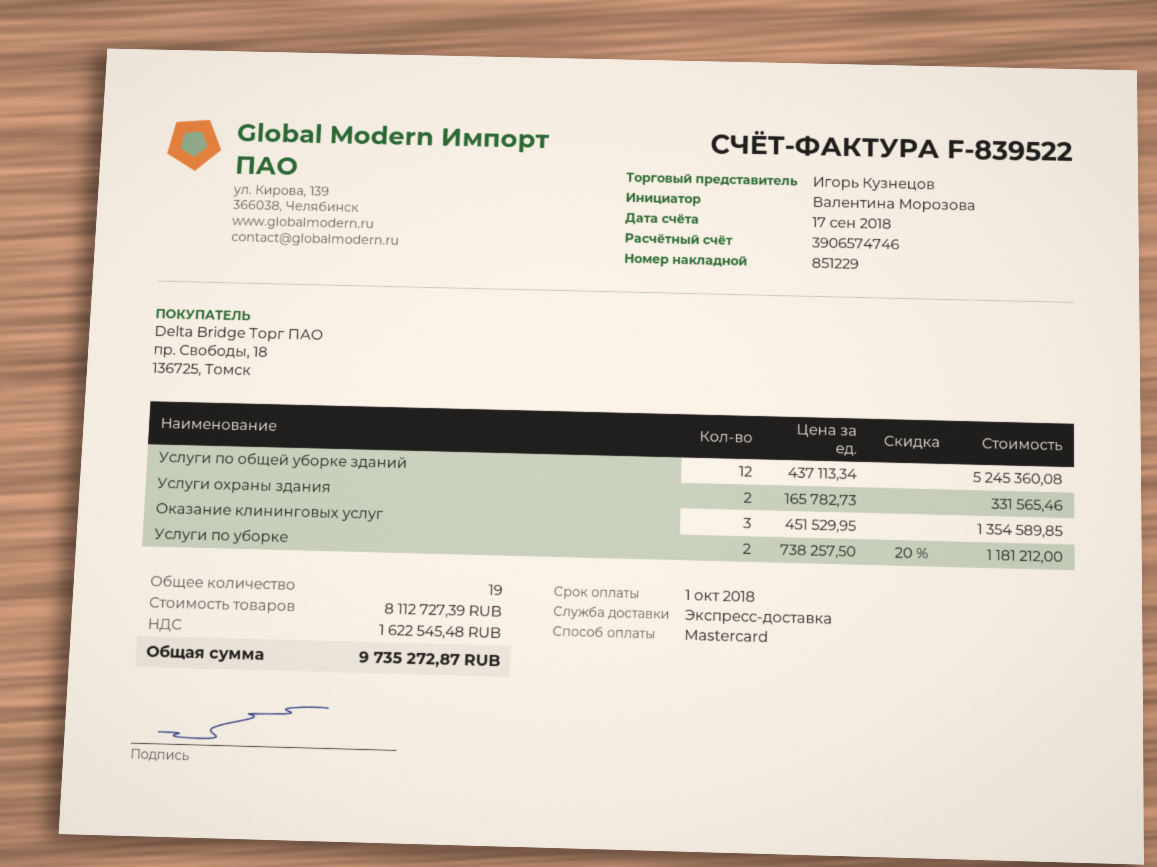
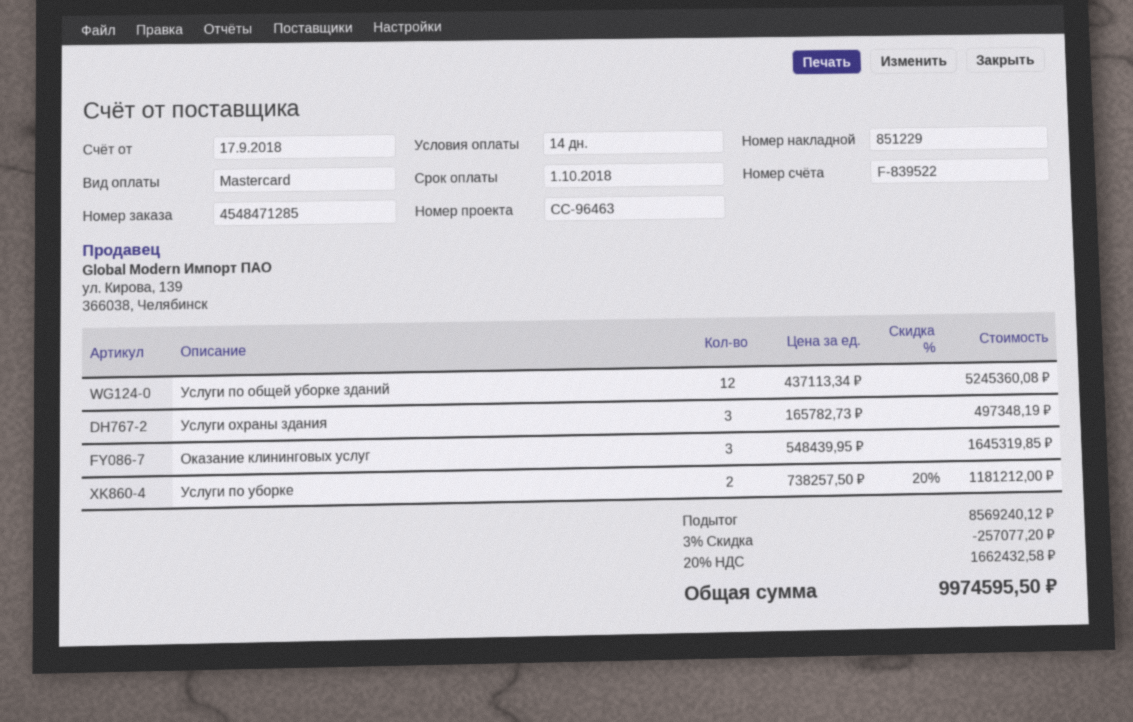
Услуги охраны здания: 2 x 165782.73 = 331565.46 -> 3 x 165782.73 = 497348.19
Оказание клининговых услуг: 3 x 451529.95 = 1354589.85 -> 3 x 548439.95 = 1645319.85
subtotal: 8112727.39 -> 8569240.12
discount: none -> 3% = 257077.20
tax: 1622545.48 -> 1662432.58
total: 9735272.87 -> 9974595.50

